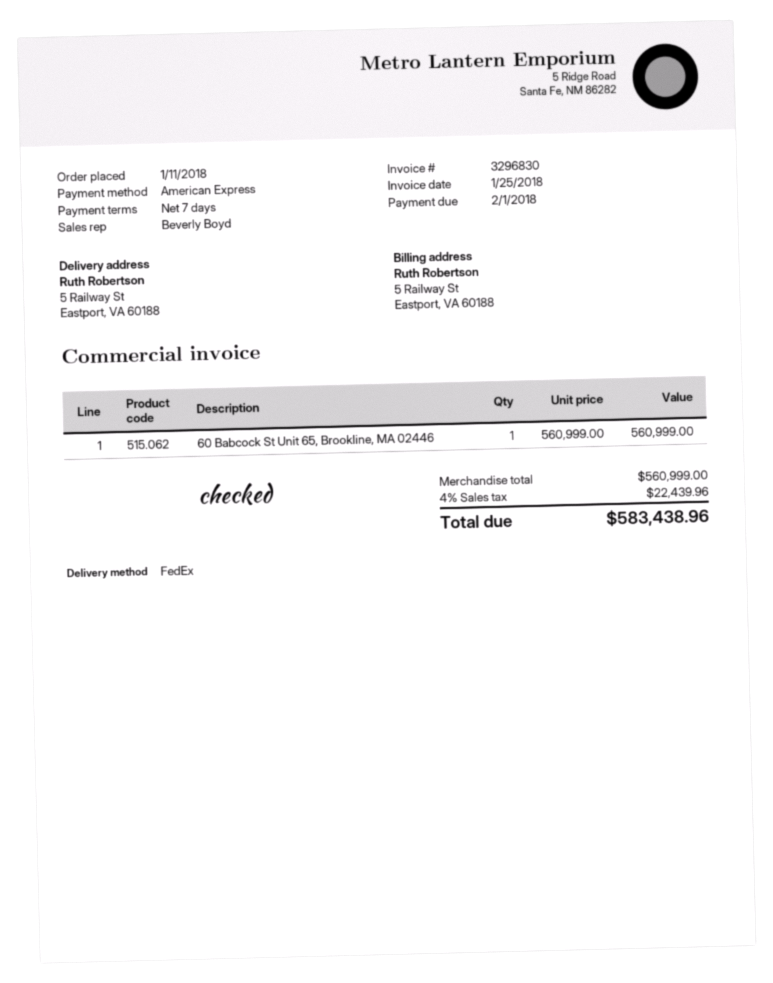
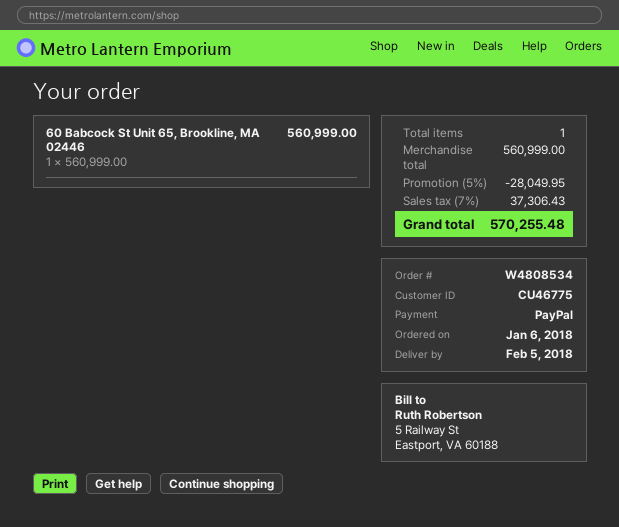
order date: 2018-01-11 -> 2018-01-06
payment method: American Express -> PayPal
discount: none -> 5% = 28049.95
tax: 4% = 22439.96 -> 7% = 37306.43
total: 583438.96 -> 570255.48

